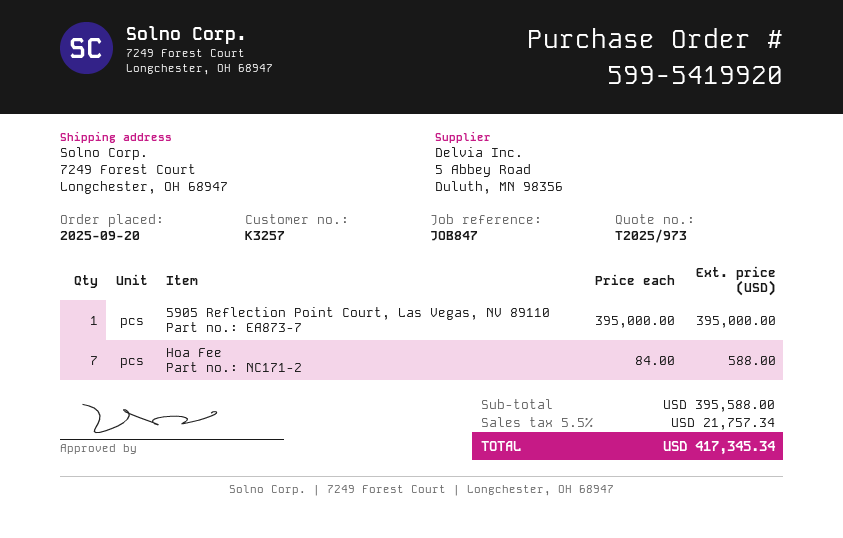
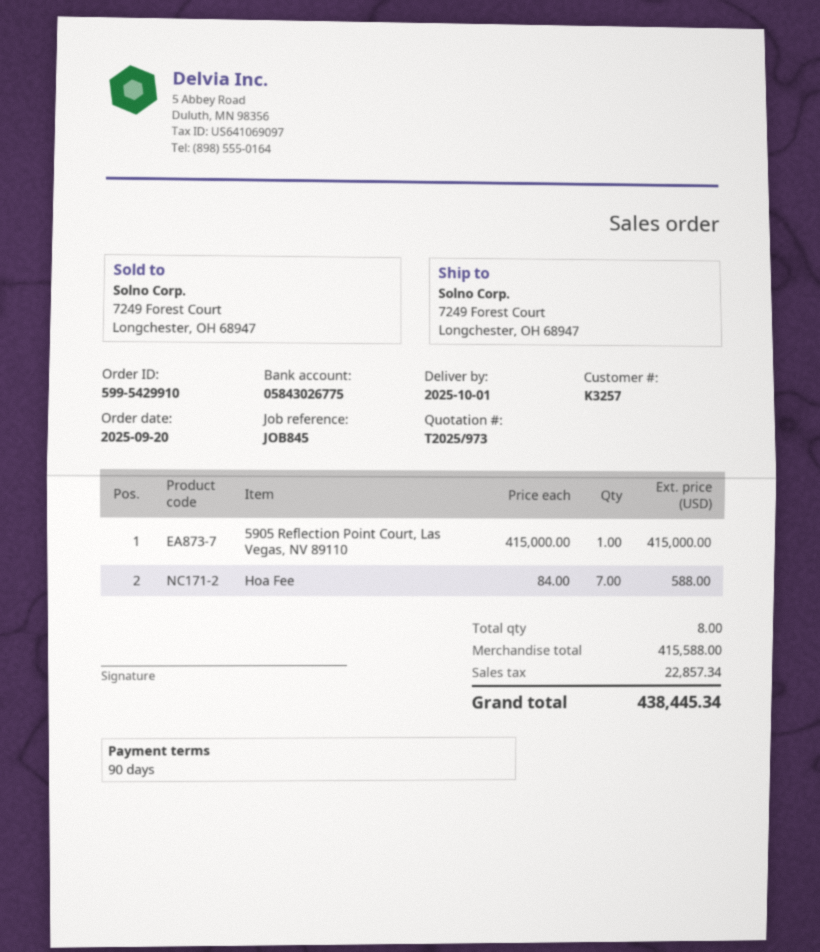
order number: 599-5419920 -> 599-5429910
reference: JOB847 -> JOB845
5905 Reflection Point Court, Las Vegas, NV 89110: 1 x 395000.00 = 395000.00 -> 1 x 415000.00 = 415000.00
subtotal: 395588.00 -> 415588.00
tax: 21757.34 -> 22857.34
total: 417345.34 -> 438445.34

